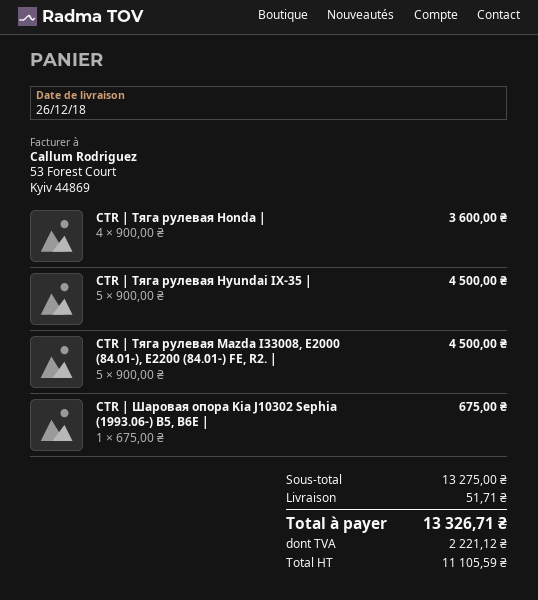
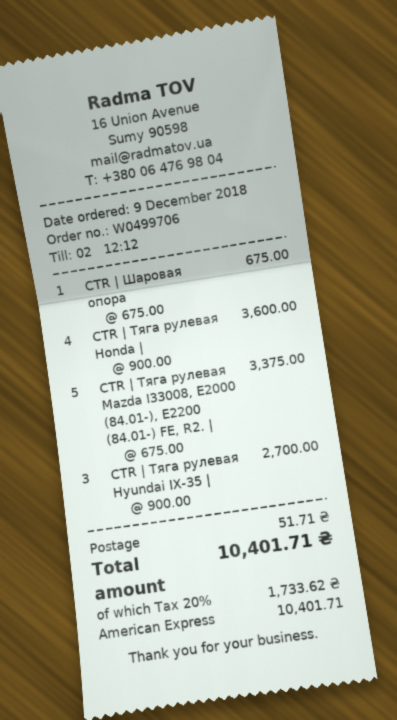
CTR | Тяга рулевая Hyundai IX-35 |: 5 x 900.00 = 4500.00 -> 3 x 900.00 = 2700.00
CTR | Тяга рулевая Mazda I33008, E2000 (84.01-), E2200 (84.01-) FE, R2. |: 5 x 900.00 = 4500.00 -> 5 x 675.00 = 3375.00
tax: 2221.12 -> 1733.62
total: 13326.71 -> 10401.71

